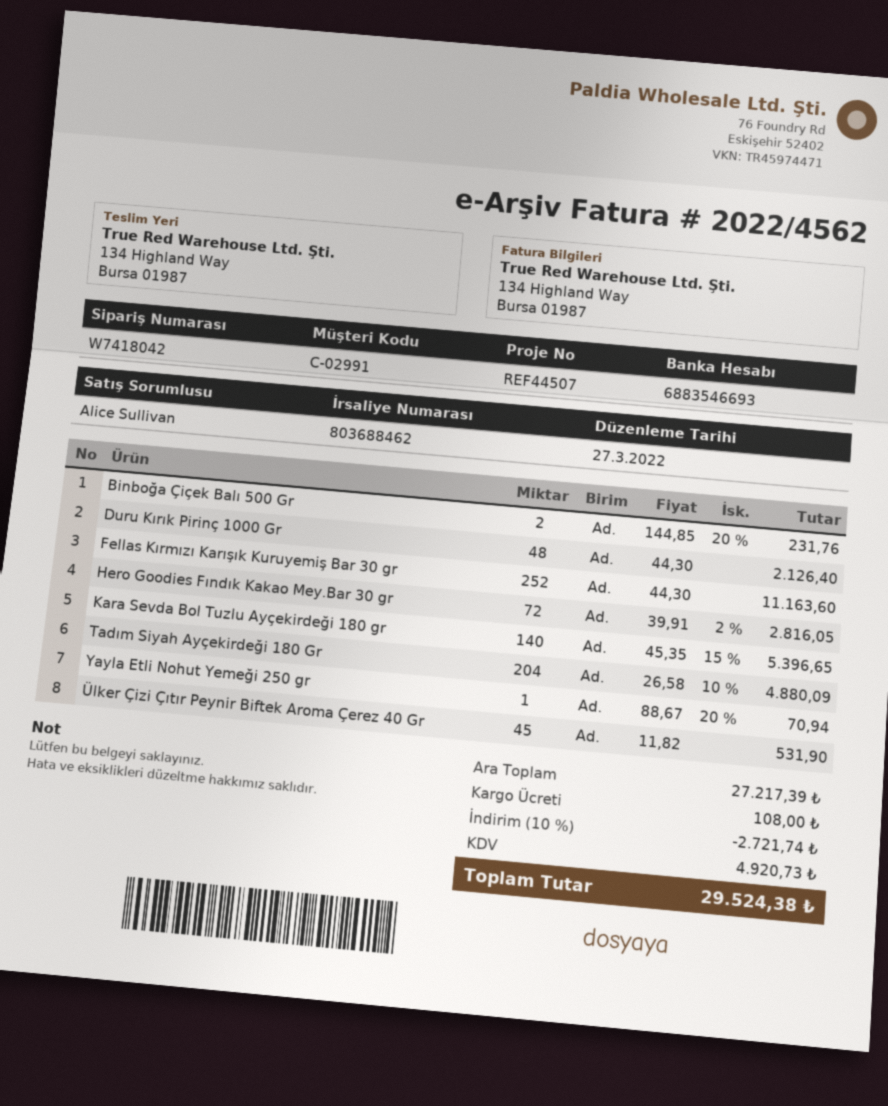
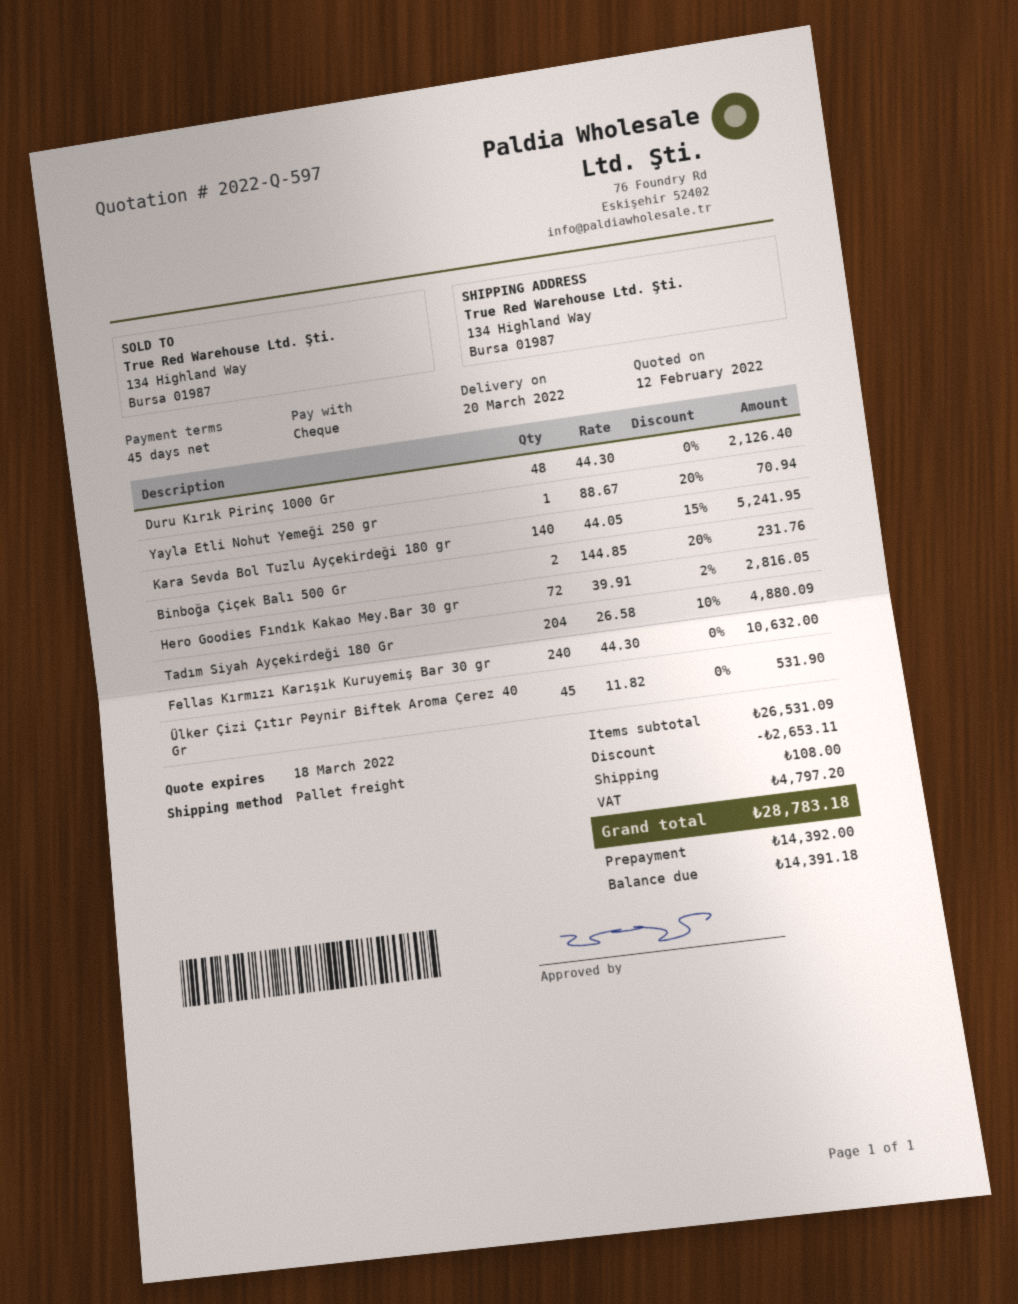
Fellas Kırmızı Karışık Kuruyemiş Bar 30 gr: 252 x 44.30 = 11163.60 -> 240 x 44.30 = 10632.00
Kara Sevda Bol Tuzlu Ayçekirdeği 180 gr: 140 x 45.35 - 15% = 5396.65 -> 140 x 44.05 - 15% = 5241.95
subtotal: 27217.39 -> 26531.09
discount: 2721.74 -> 2653.11
tax: 4920.73 -> 4797.20
total: 29524.38 -> 28783.18

